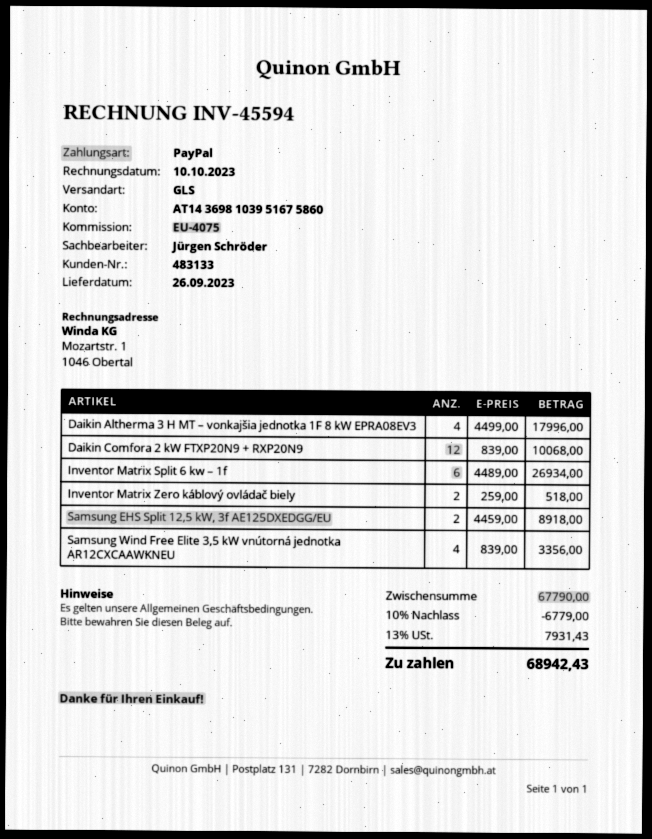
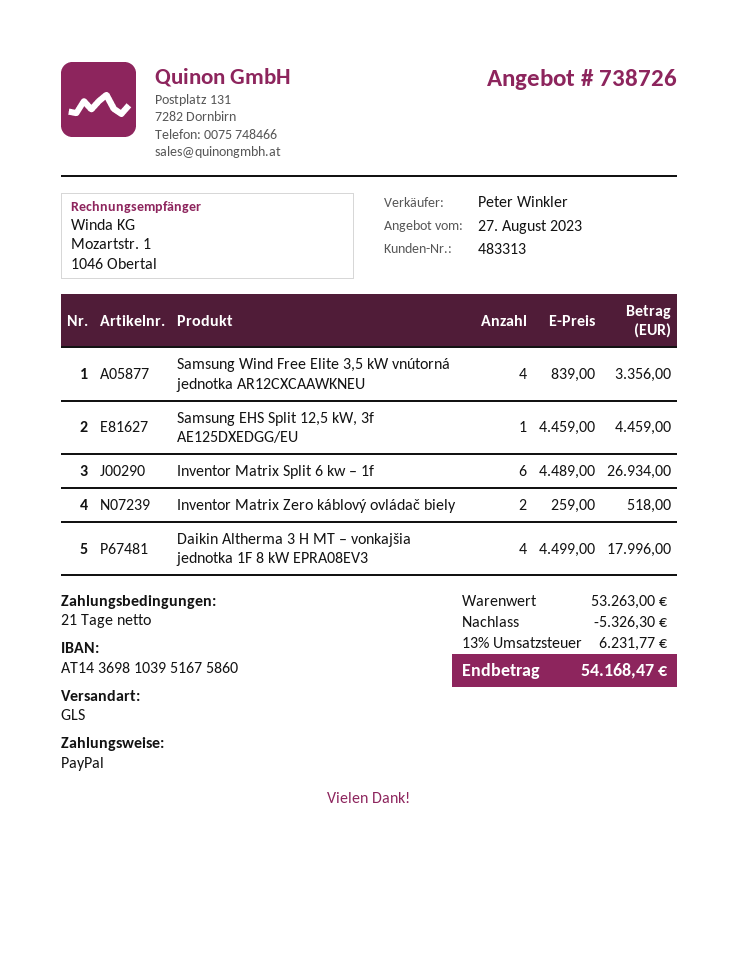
customer number: 483133 -> 483313
sales rep: Jürgen Schröder -> Peter Winkler
Daikin Comfora 2 kW FTXP20N9 + RXP20N9: 12 x 839.00 = 10068.00 -> none
Samsung EHS Split 12,5 kW, 3f AE125DXEDGG/EU: 2 x 4459.00 = 8918.00 -> 1 x 4459.00 = 4459.00
subtotal: 67790.00 -> 53263.00
discount: 6779.00 -> 5326.30
tax: 13% = 7931.43 -> 13% = 6231.77
total: 68942.43 -> 54168.47

